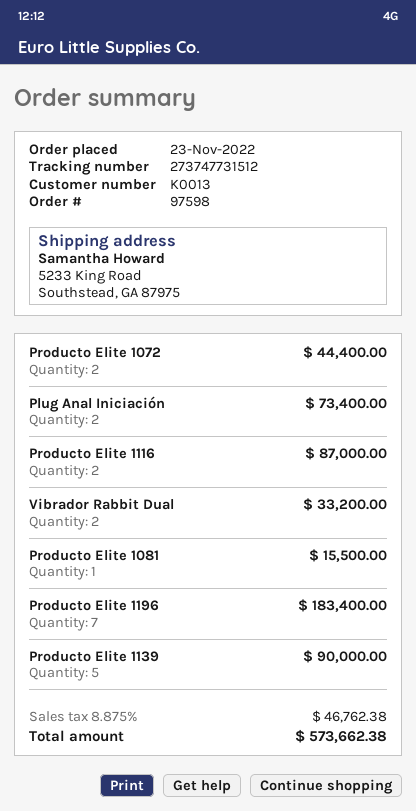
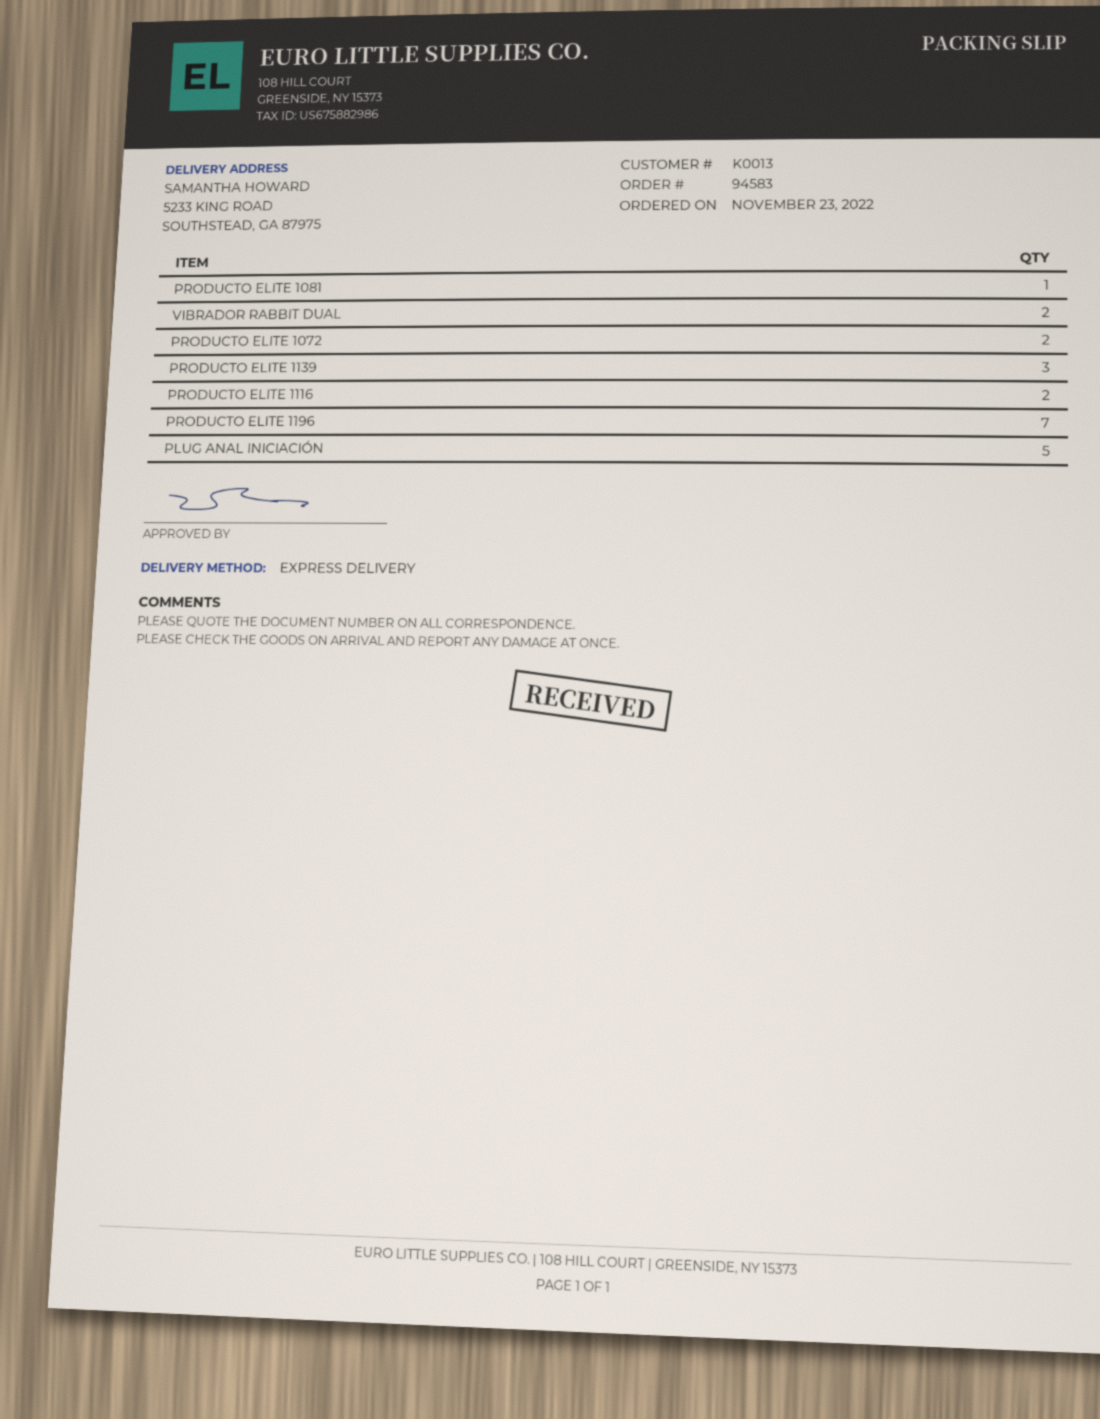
order number: 97598 -> 94583
Plug Anal Iniciación: 2 -> 5
Producto Elite 1139: 5 -> 3

